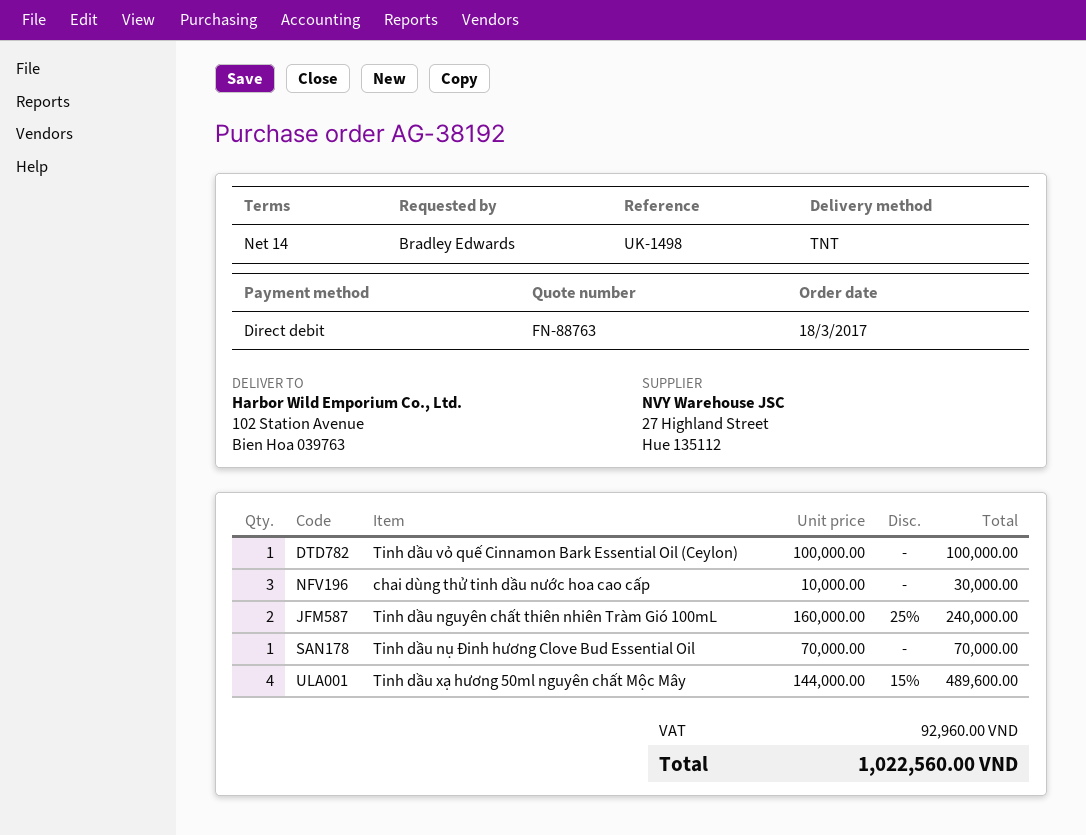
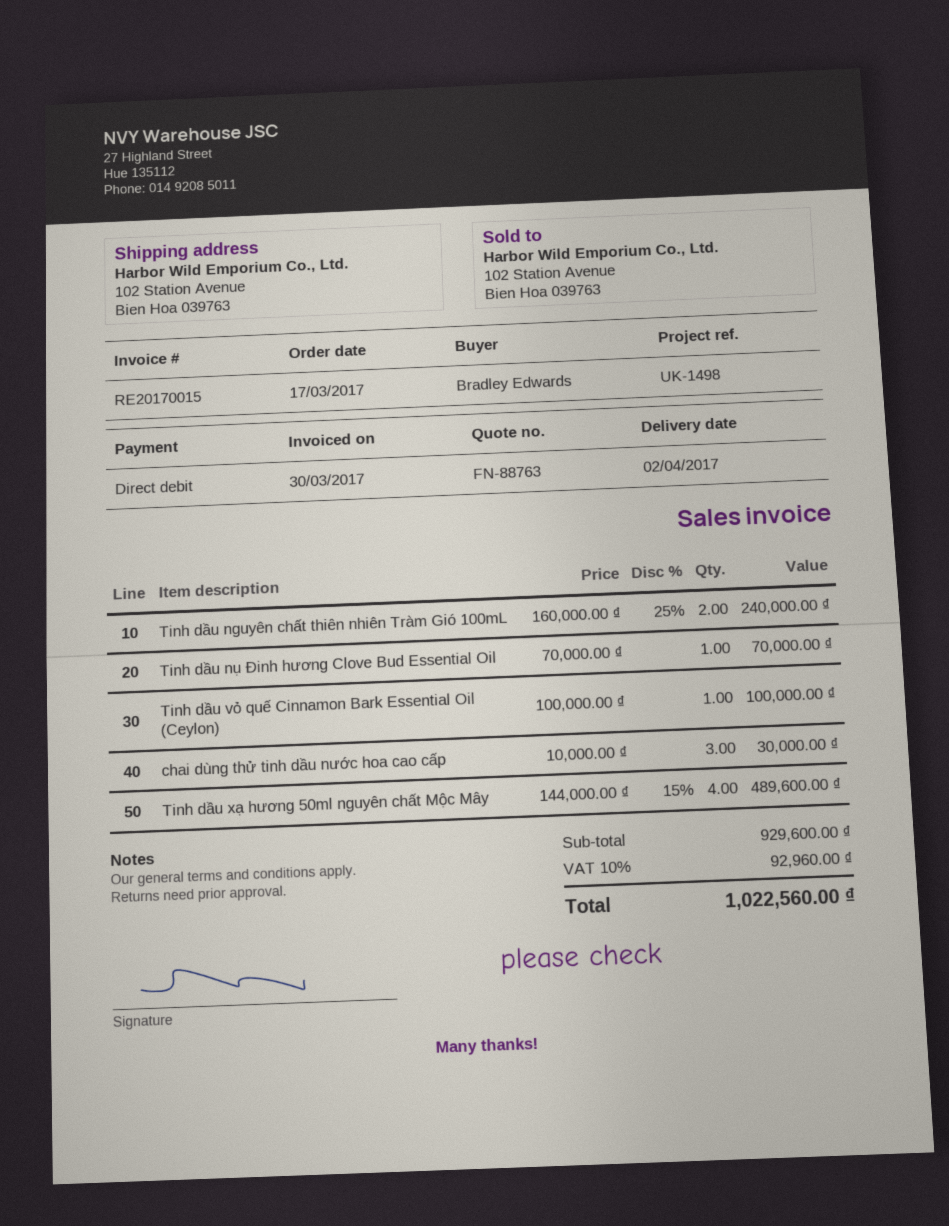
order date: 2017-03-18 -> 2017-03-17

